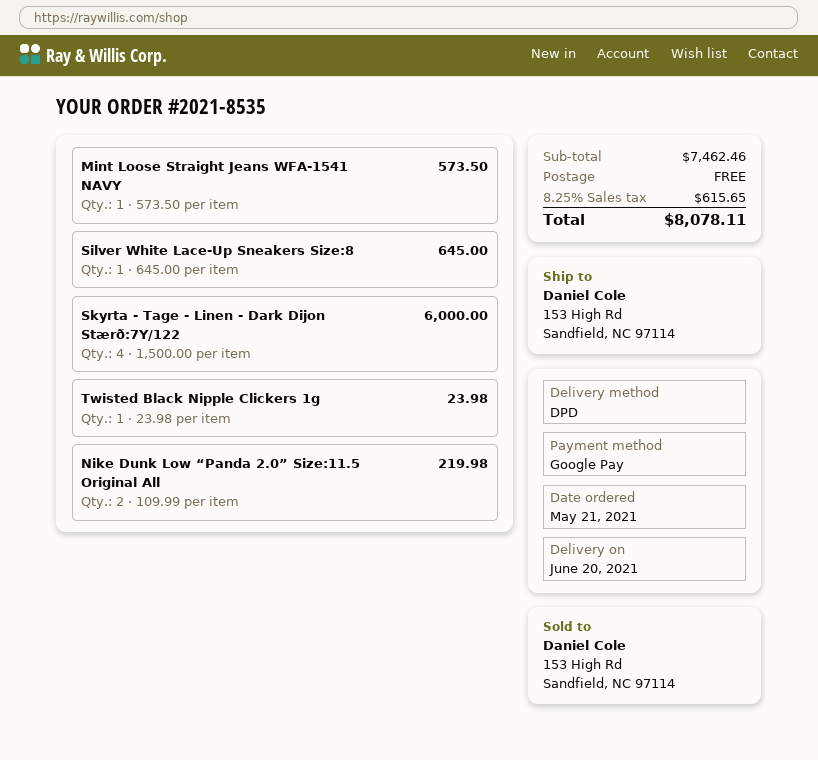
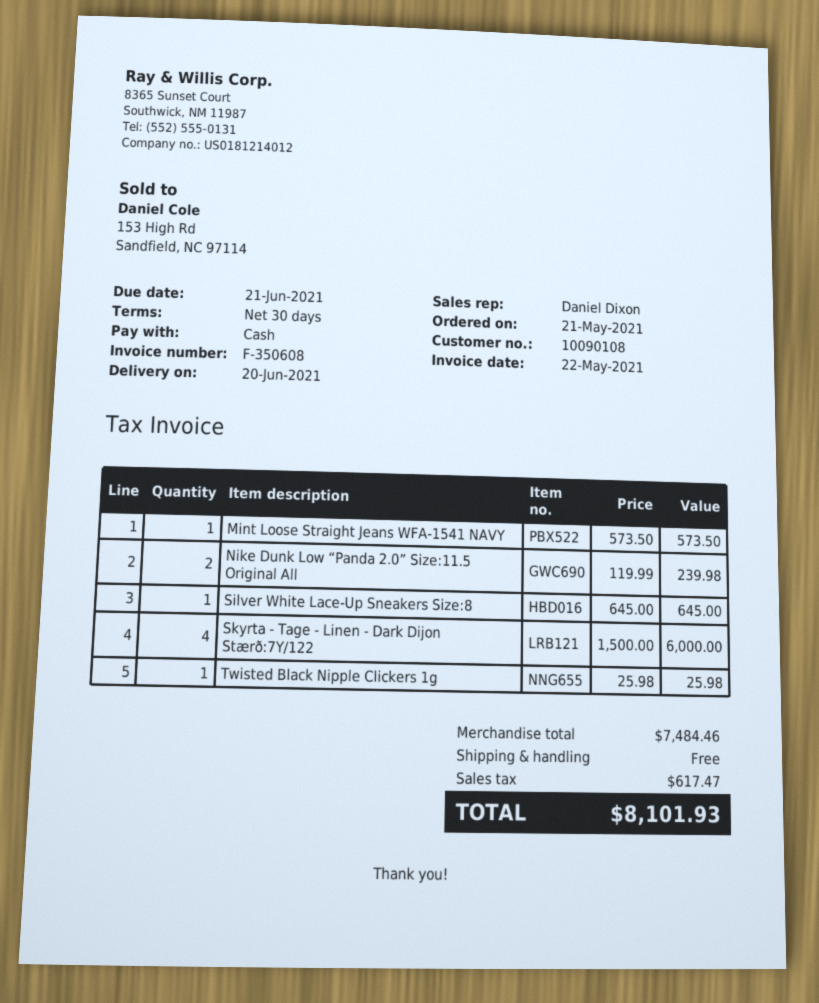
payment method: Google Pay -> cash
Twisted Black Nipple Clickers 1g: 1 x 23.98 = 23.98 -> 1 x 25.98 = 25.98
Nike Dunk Low “Panda 2.0” Size:11.5 Original All: 2 x 109.99 = 219.98 -> 2 x 119.99 = 239.98
subtotal: 7462.46 -> 7484.46
tax: 615.65 -> 617.47
total: 8078.11 -> 8101.93

